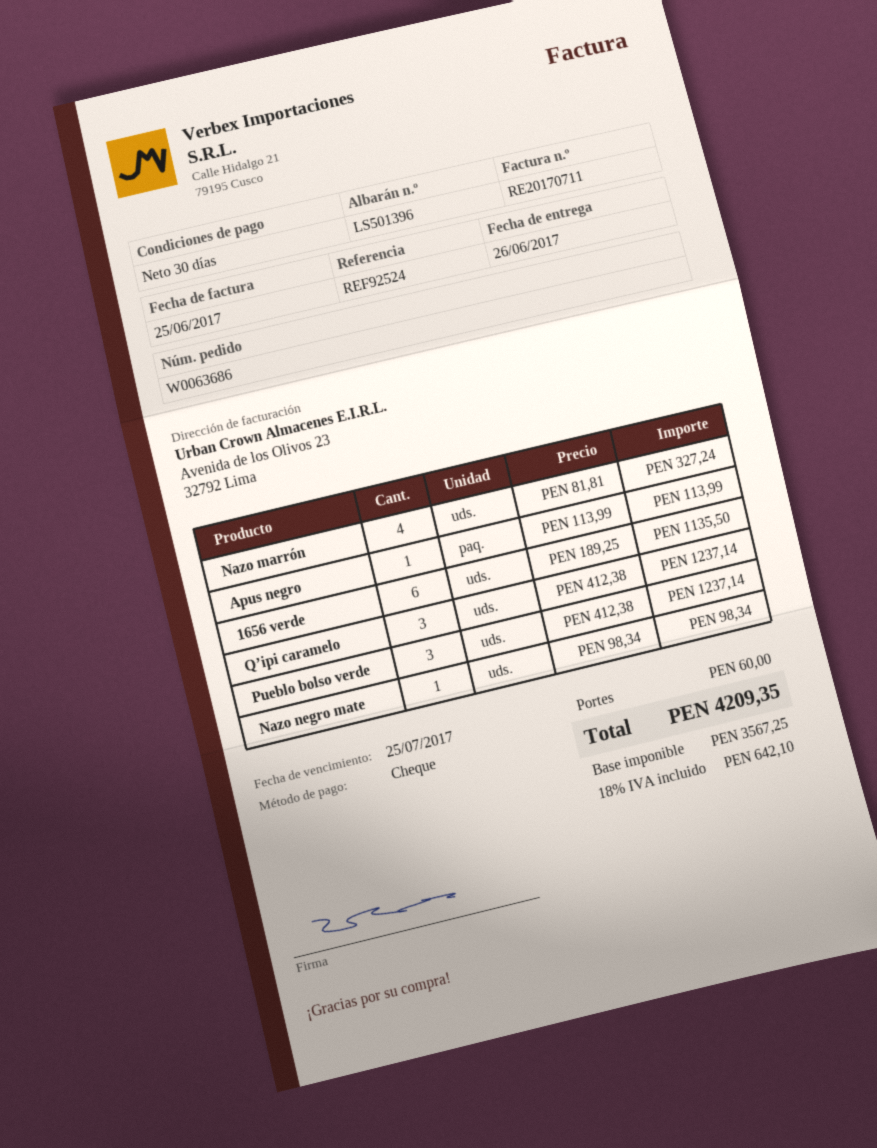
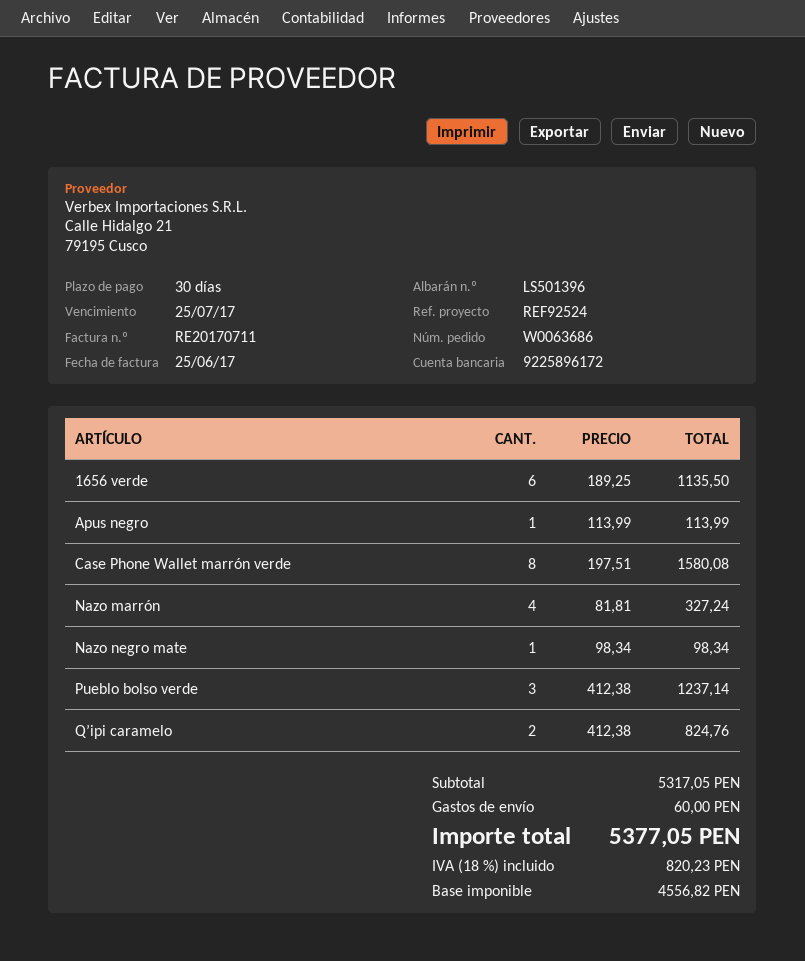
Q’ipi caramelo: 3 x 412.38 = 1237.14 -> 2 x 412.38 = 824.76
Case Phone Wallet marrón verde: none -> 8 x 197.51 = 1580.08
net: 3567.25 -> 4556.82
tax: 18% = 642.10 -> 18% = 820.23
total: 4209.35 -> 5377.05

